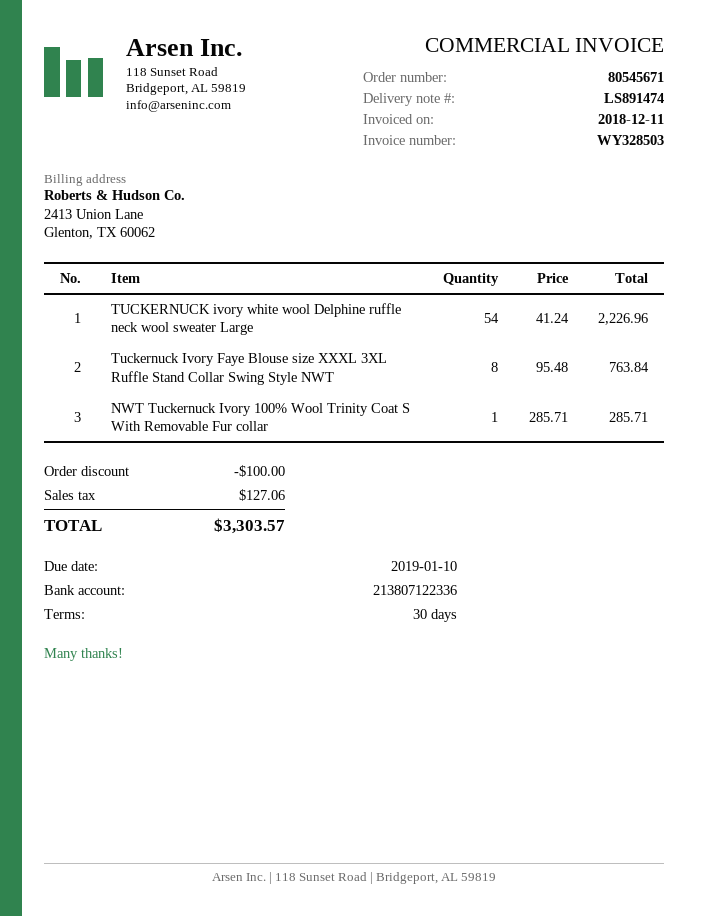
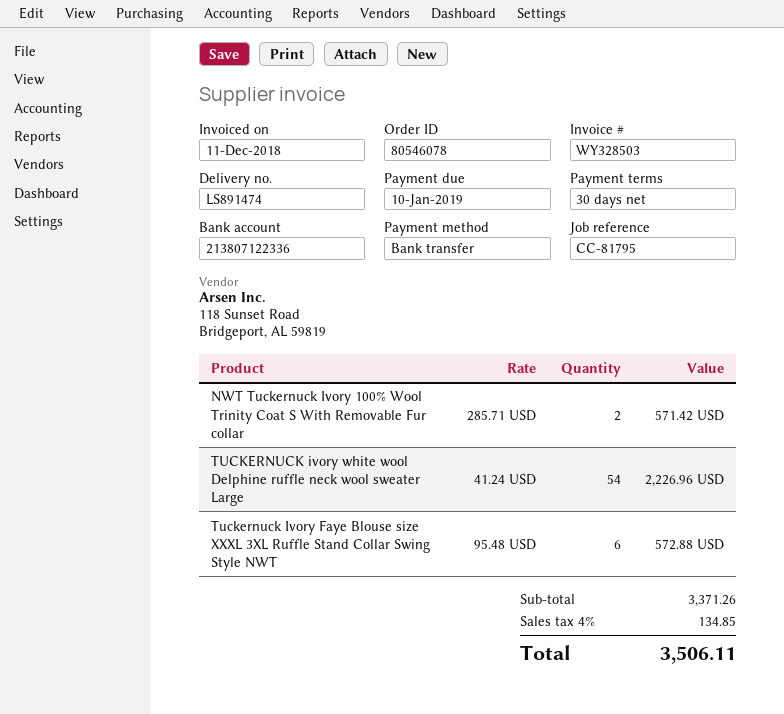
order number: 80545671 -> 80546078
Tuckernuck Ivory Faye Blouse size XXXL 3XL Ruffle Stand Collar Swing Style NWT: 8 x 95.48 = 763.84 -> 6 x 95.48 = 572.88
NWT Tuckernuck Ivory 100% Wool Trinity Coat S With Removable Fur collar: 1 x 285.71 = 285.71 -> 2 x 285.71 = 571.42
discount: 100.00 -> none
tax: 127.06 -> 134.85
total: 3303.57 -> 3506.11

